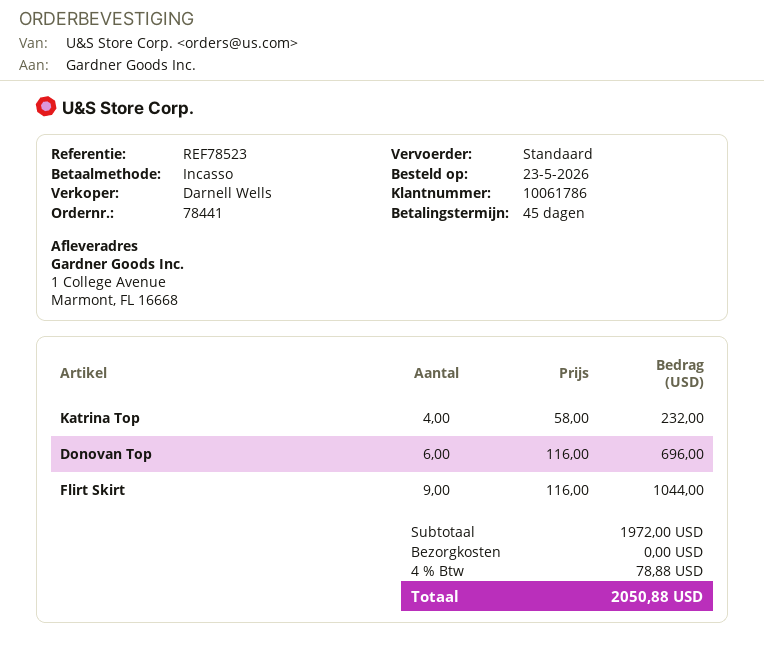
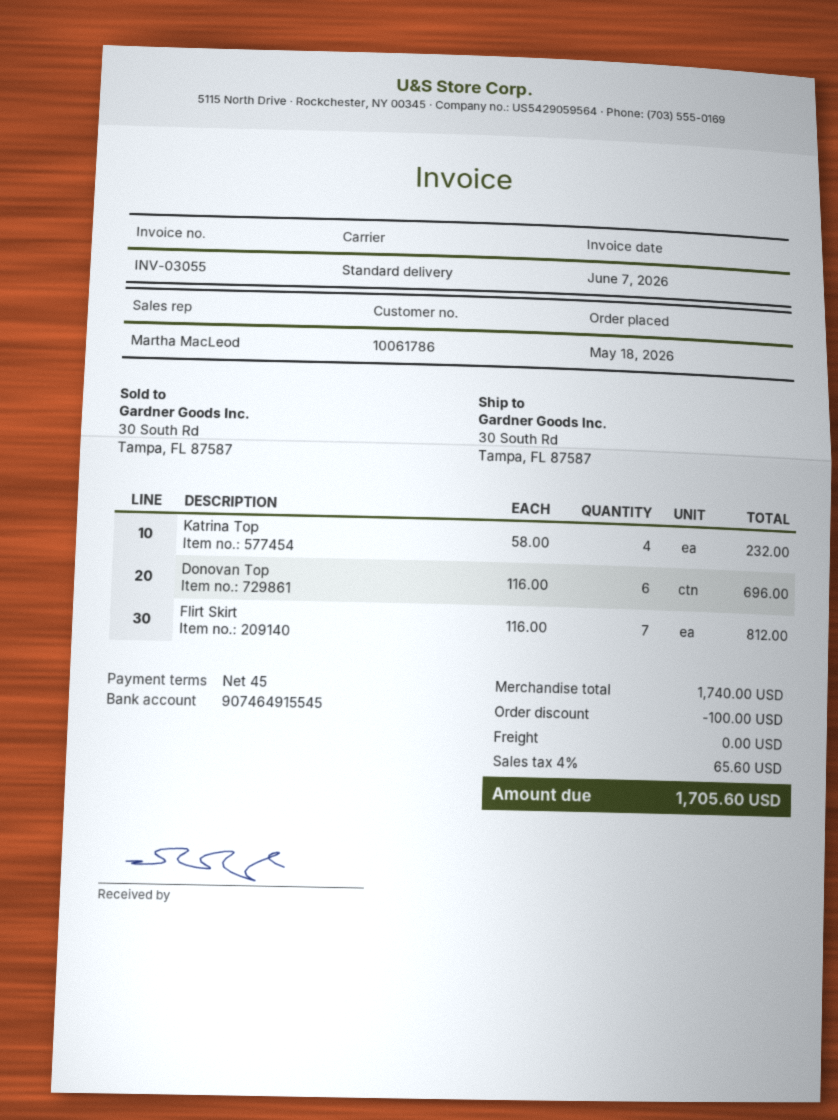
order date: 2026-05-23 -> 2026-05-18
sales rep: Darnell Wells -> Martha MacLeod
ship to: 1 College Avenue, Marmont, FL 16668 -> 30 South Rd, Tampa, FL 87587
Flirt Skirt: 9 x 116.00 = 1044.00 -> 7 x 116.00 = 812.00
subtotal: 1972.00 -> 1740.00
discount: none -> 100.00
tax: 4% = 78.88 -> 4% = 65.60
total: 2050.88 -> 1705.60

